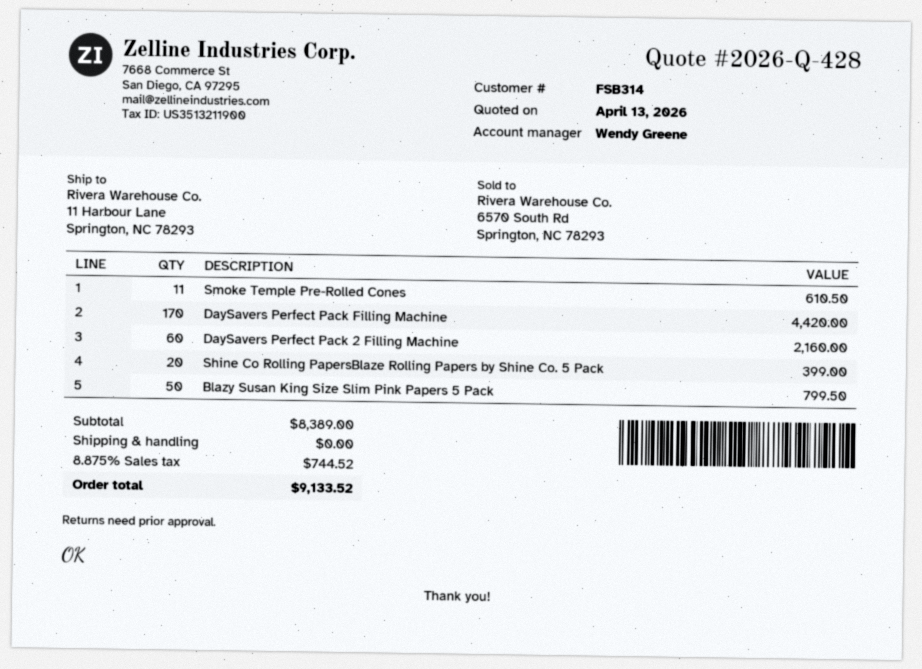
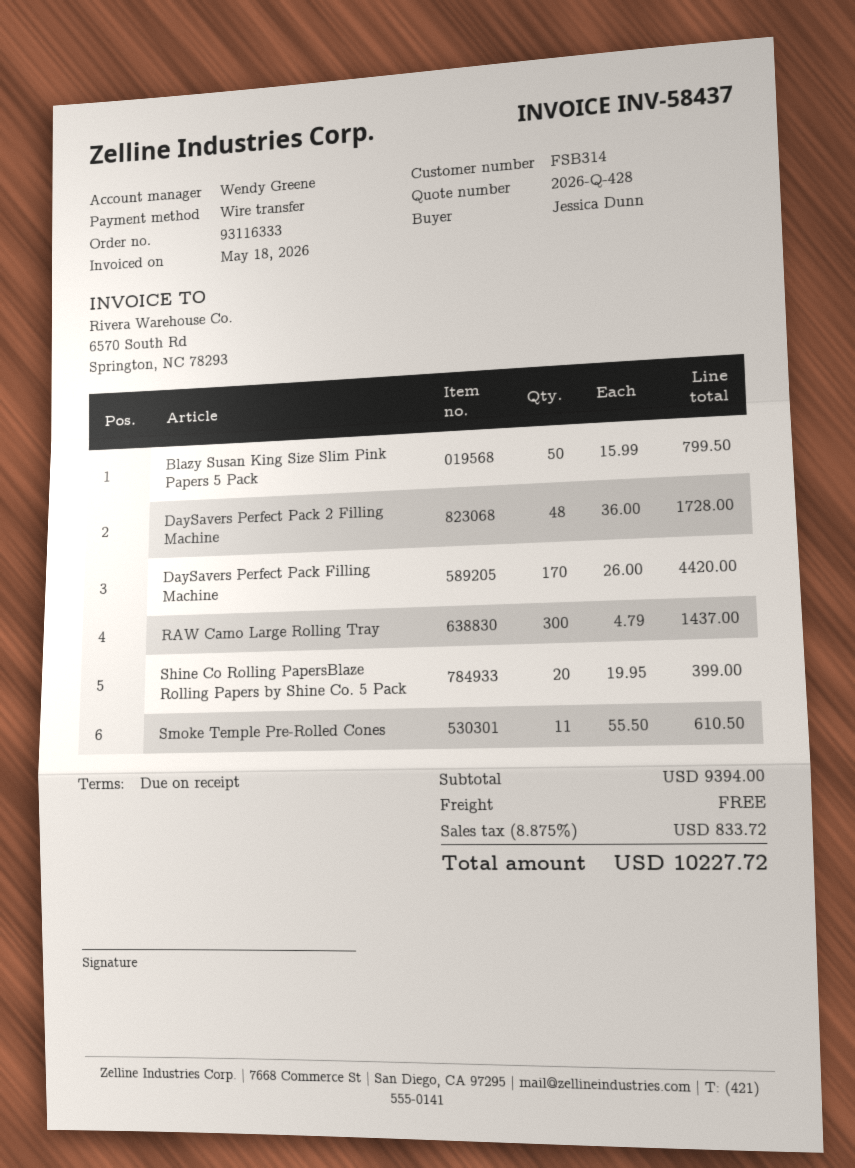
DaySavers Perfect Pack 2 Filling Machine: 60 for 2160.00 -> 48 for 1728.00
RAW Camo Large Rolling Tray: none -> 300 for 1437.00
subtotal: 8389.00 -> 9394.00
tax: 8.875% = 744.52 -> 8.875% = 833.72
total: 9133.52 -> 10227.72

